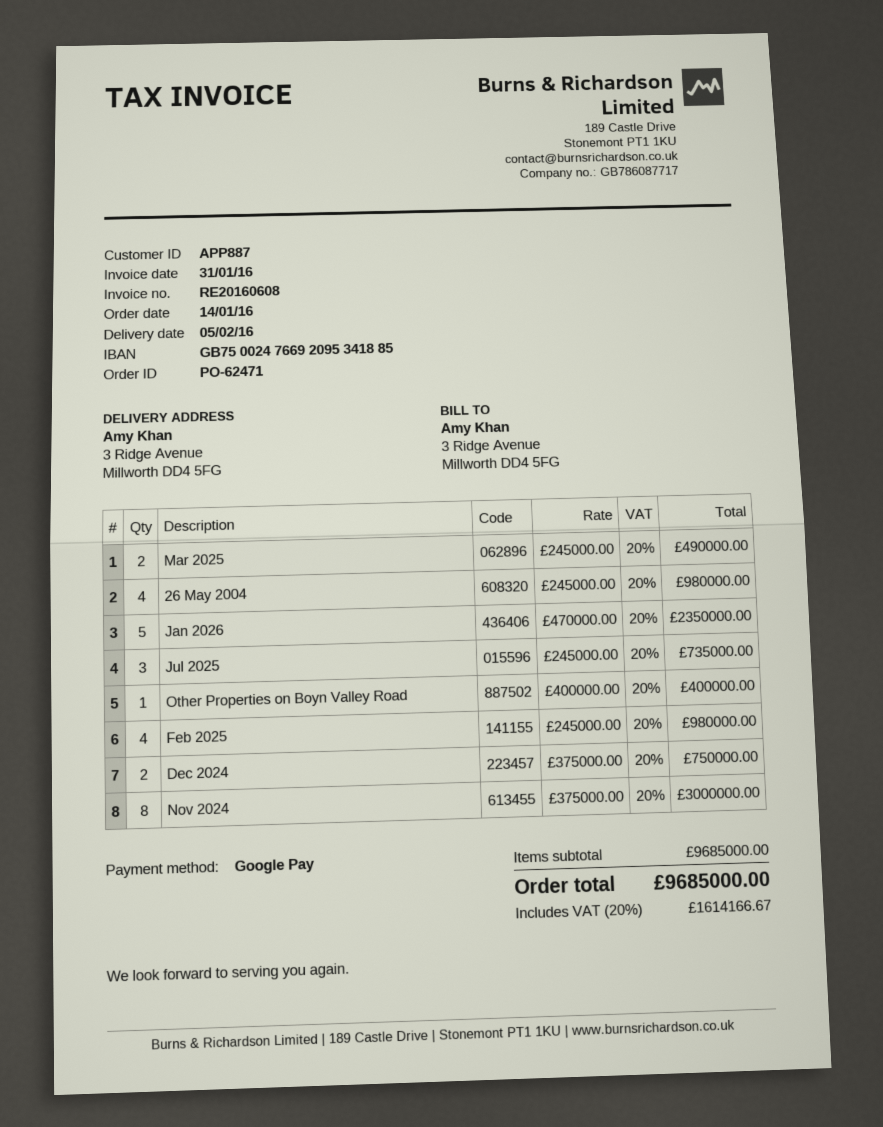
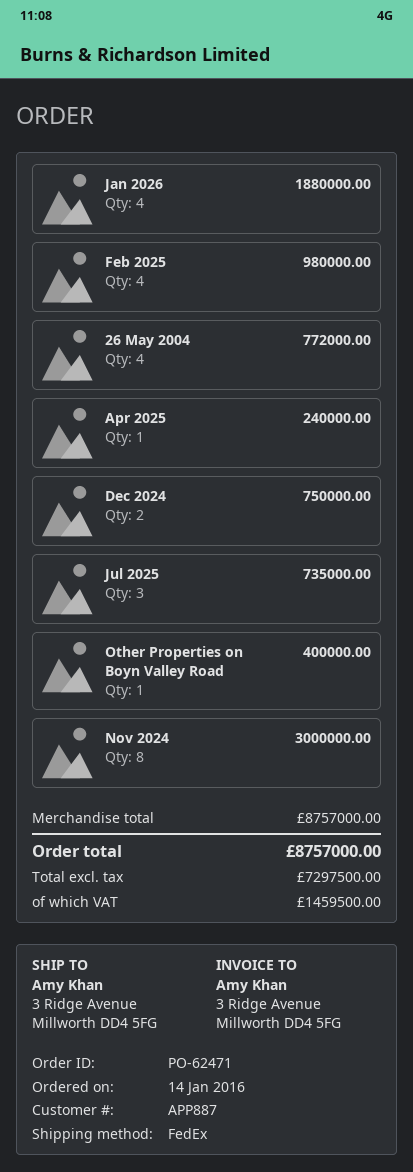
Mar 2025: 2 for 490000.00 -> none
26 May 2004: 4 for 980000.00 -> 4 for 772000.00
Jan 2026: 5 for 2350000.00 -> 4 for 1880000.00
Apr 2025: none -> 1 for 240000.00
subtotal: 9685000.00 -> 8757000.00
tax: 1614166.67 -> 1459500.00
total: 9685000.00 -> 8757000.00

